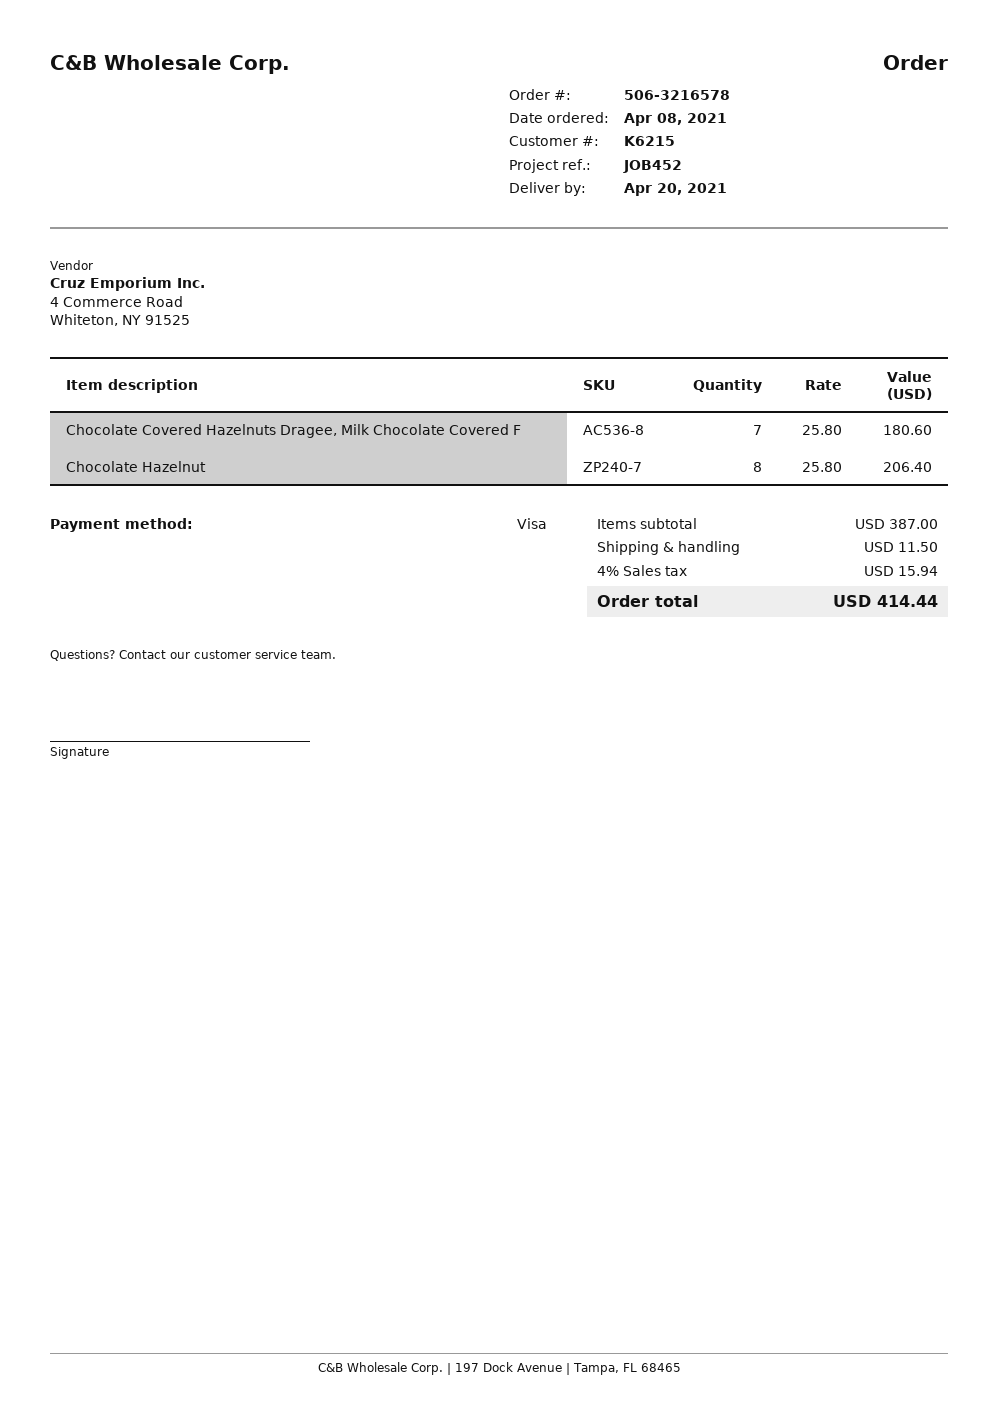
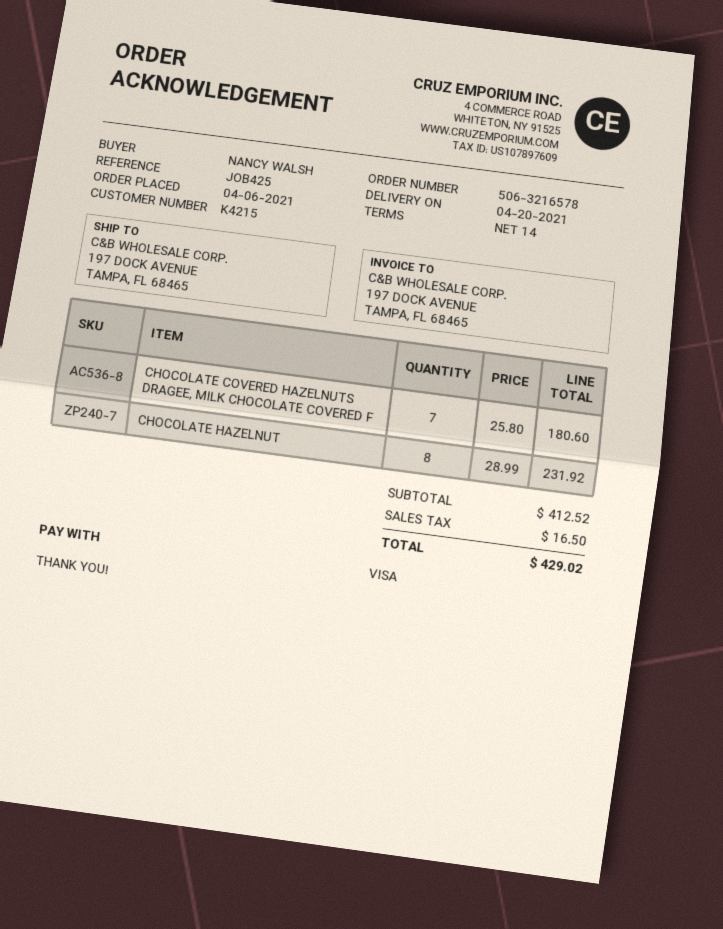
order date: 2021-04-08 -> 2021-04-06
customer number: K6215 -> K4215
reference: JOB452 -> JOB425
Chocolate Hazelnut: 8 x 25.80 = 206.40 -> 8 x 28.99 = 231.92
subtotal: 387.00 -> 412.52
shipping: 11.50 -> none
tax: 15.94 -> 16.50
total: 414.44 -> 429.02

